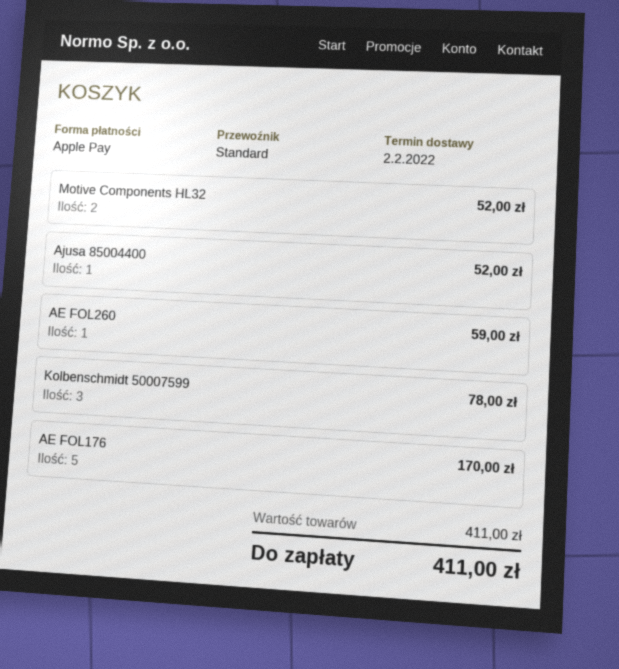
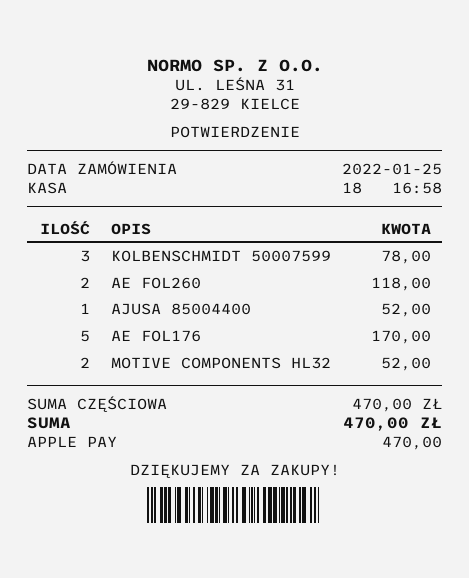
AE FOL260: 1 for 59.00 -> 2 for 118.00
subtotal: 411.00 -> 470.00
total: 411.00 -> 470.00

